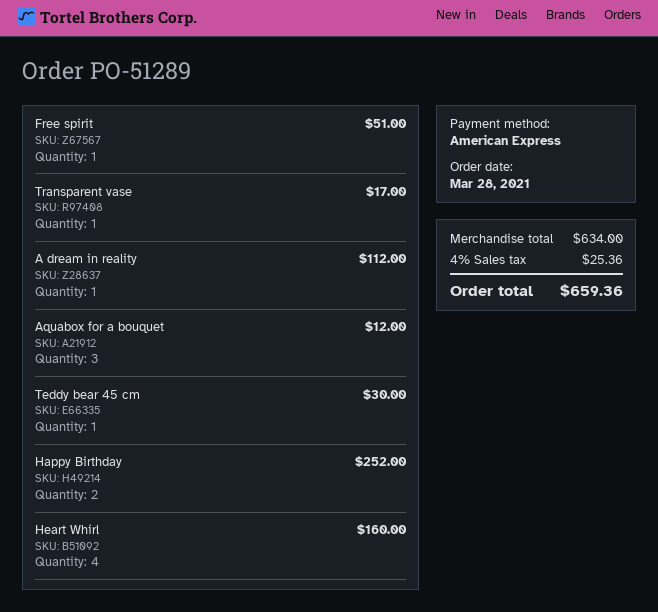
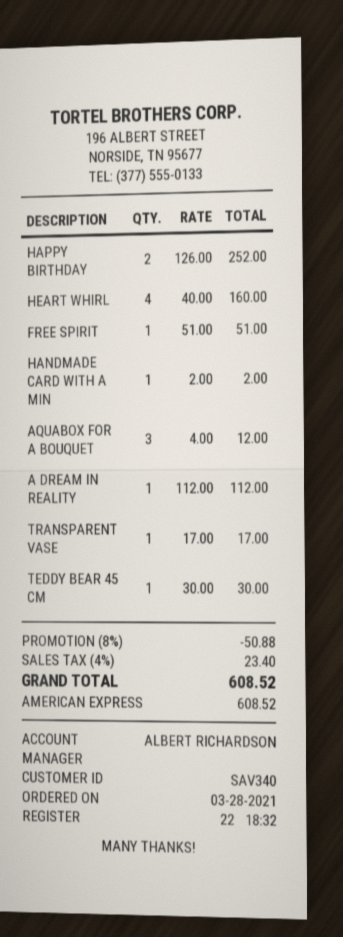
HANDMADE CARD WITH A MIN: none -> 1 for 2.00
discount: none -> 8% = 50.88
tax: 4% = 25.36 -> 4% = 23.40
total: 659.36 -> 608.52

